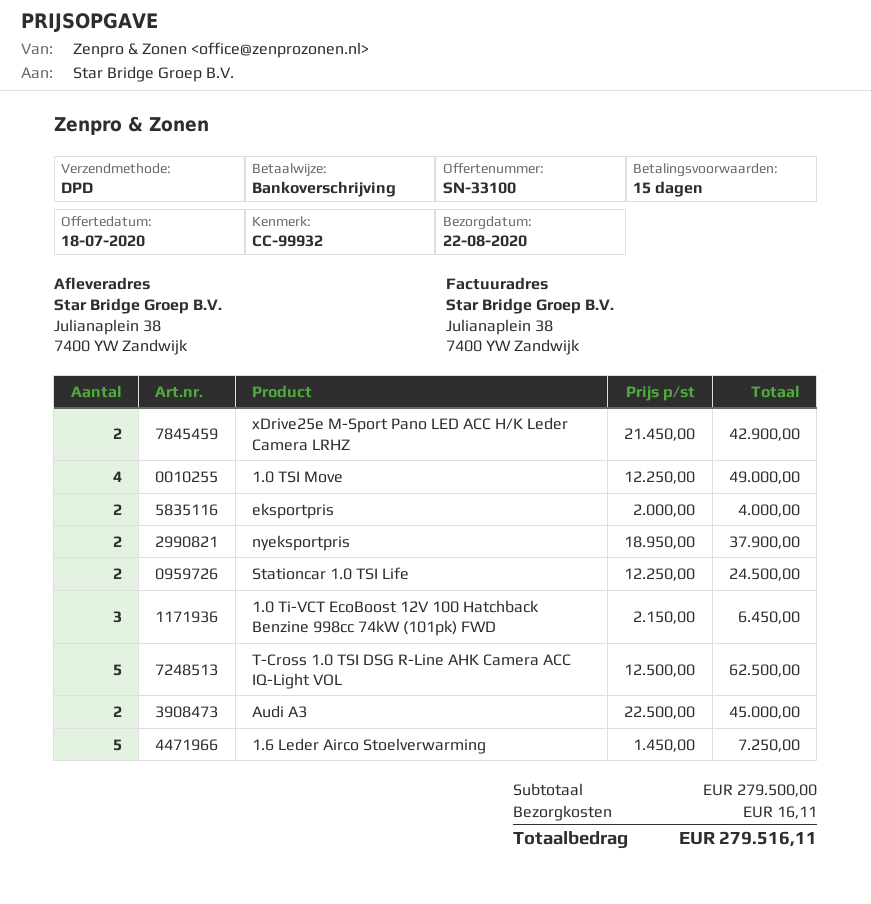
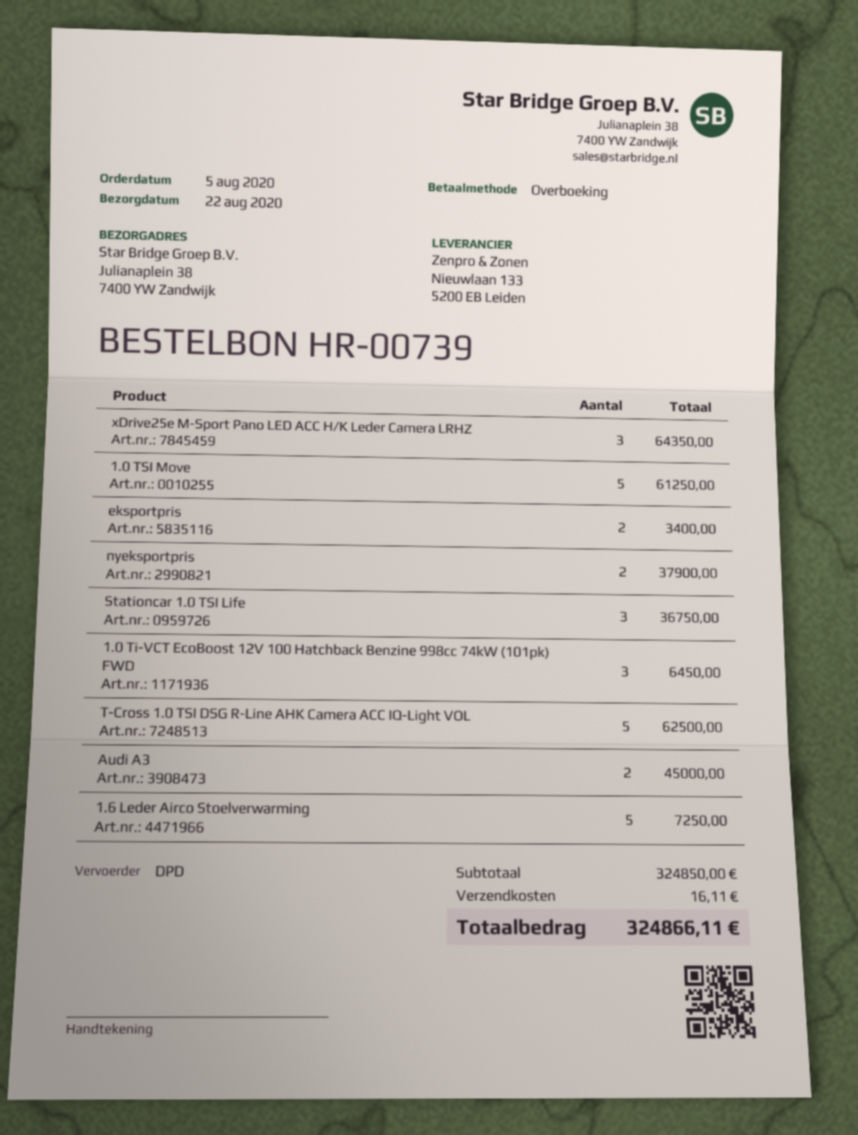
xDrive25e M-Sport Pano LED ACC H/K Leder Camera LRHZ: 2 for 42900.00 -> 3 for 64350.00
1.0 TSI Move: 4 for 49000.00 -> 5 for 61250.00
eksportpris: 2 for 4000.00 -> 2 for 3400.00
Stationcar 1.0 TSI Life: 2 for 24500.00 -> 3 for 36750.00
subtotal: 279500.00 -> 324850.00
total: 279516.11 -> 324866.11

